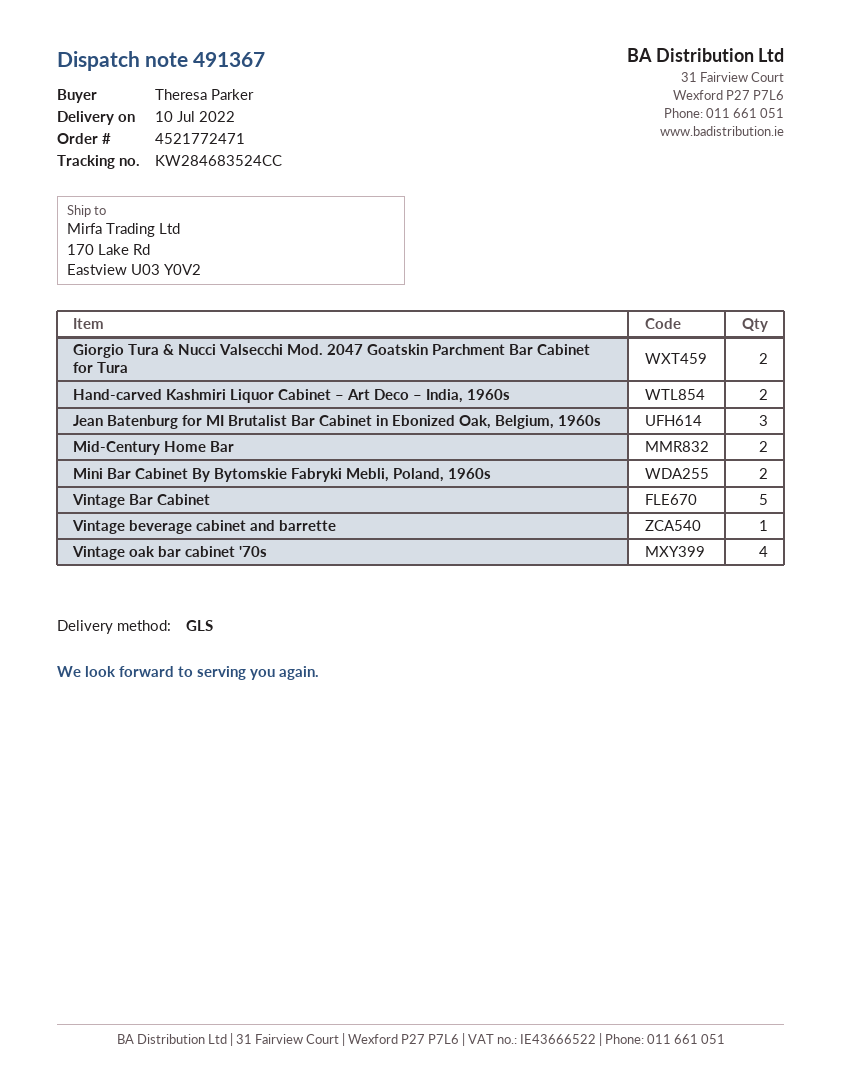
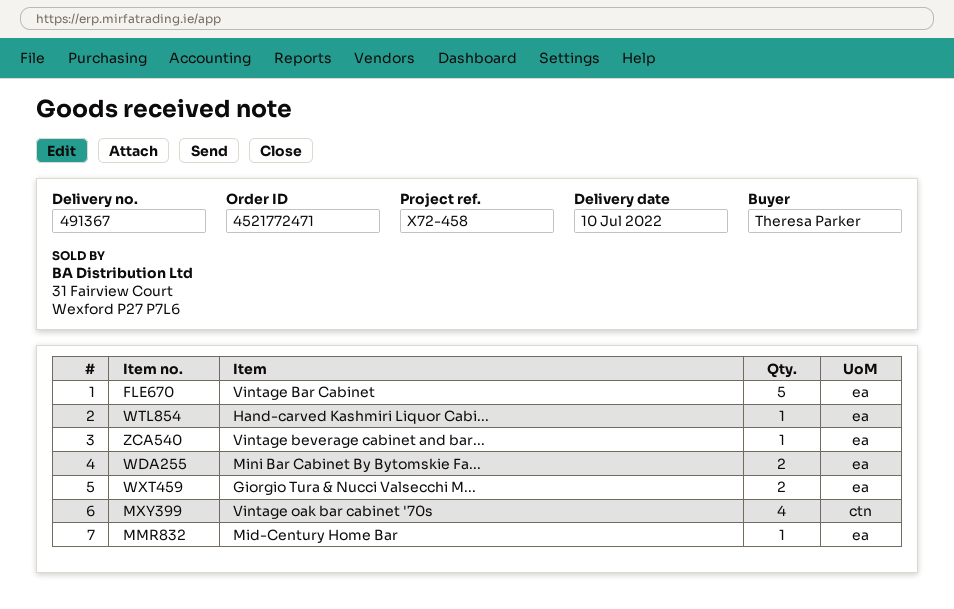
Hand-carved Kashmiri Liquor Cabinet – Art Deco – India, 1960s: 2 -> 1
Jean Batenburg for MI Brutalist Bar Cabinet in Ebonized Oak, Belgium, 1960s: 3 -> none
Mid-Century Home Bar: 2 -> 1

